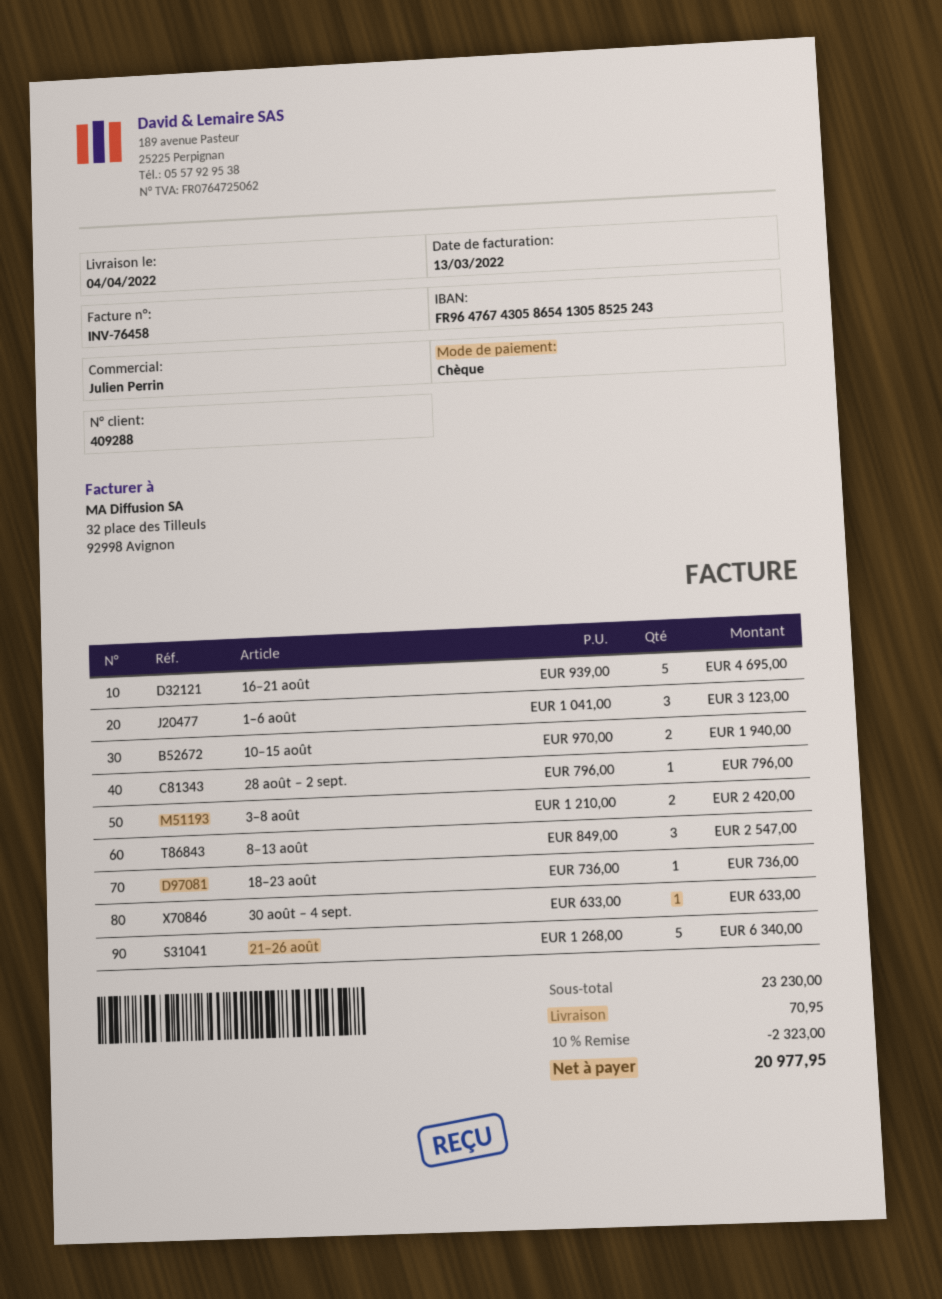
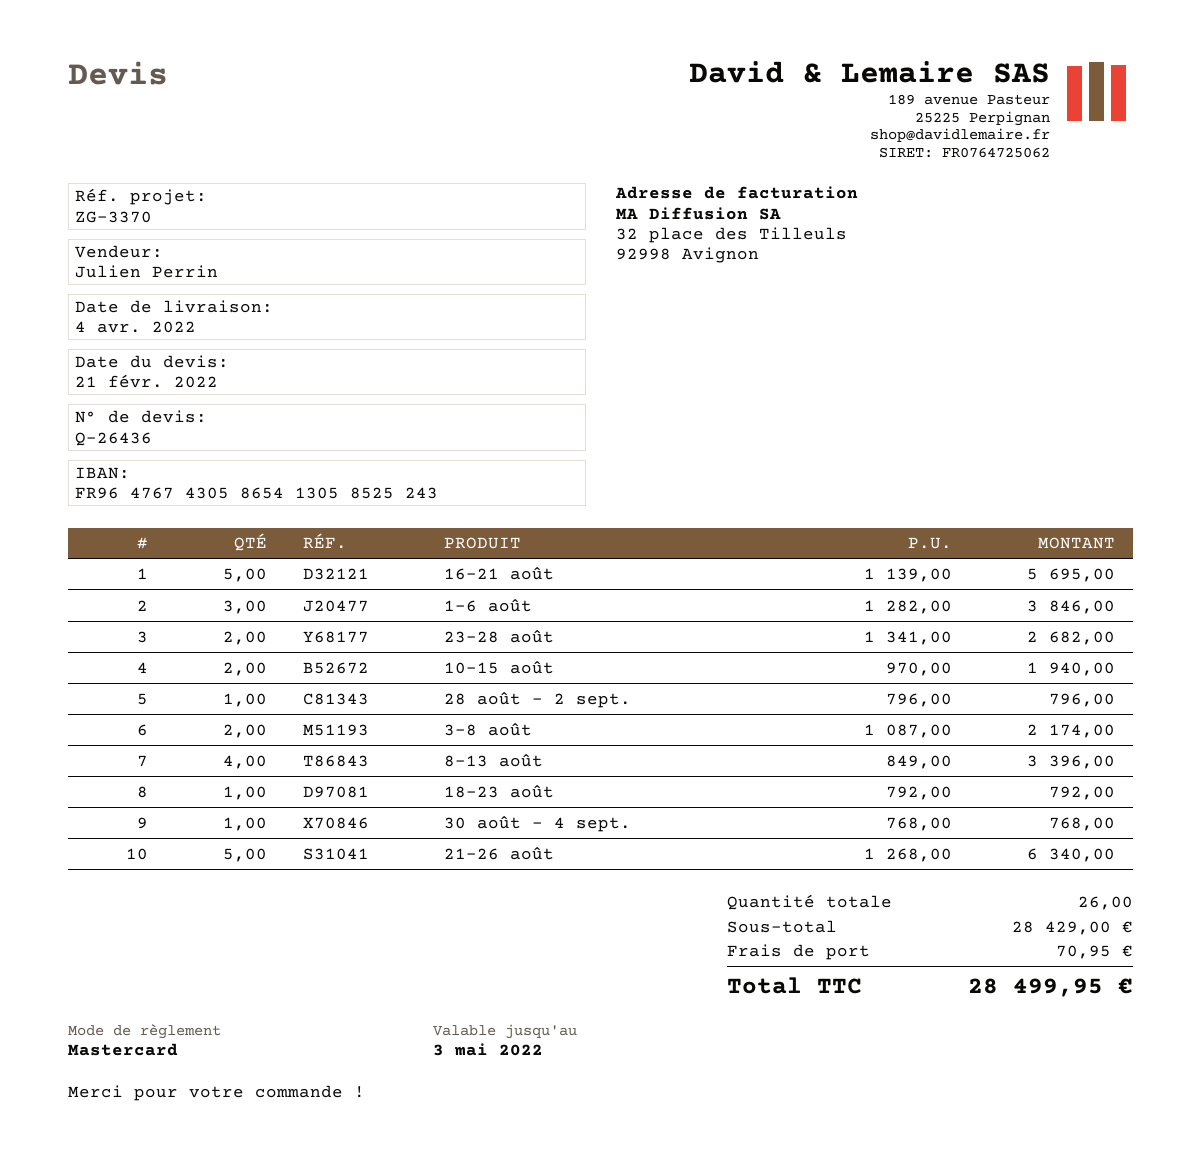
payment method: cheque -> Mastercard
16–21 août: 5 x 939.00 = 4695.00 -> 5 x 1139.00 = 5695.00
1–6 août: 3 x 1041.00 = 3123.00 -> 3 x 1282.00 = 3846.00
3–8 août: 2 x 1210.00 = 2420.00 -> 2 x 1087.00 = 2174.00
8–13 août: 3 x 849.00 = 2547.00 -> 4 x 849.00 = 3396.00
18–23 août: 1 x 736.00 = 736.00 -> 1 x 792.00 = 792.00
30 août – 4 sept.: 1 x 633.00 = 633.00 -> 1 x 768.00 = 768.00
23–28 août: none -> 2 x 1341.00 = 2682.00
subtotal: 23230.00 -> 28429.00
discount: 10% = 2323.00 -> none
total: 20977.95 -> 28499.95

